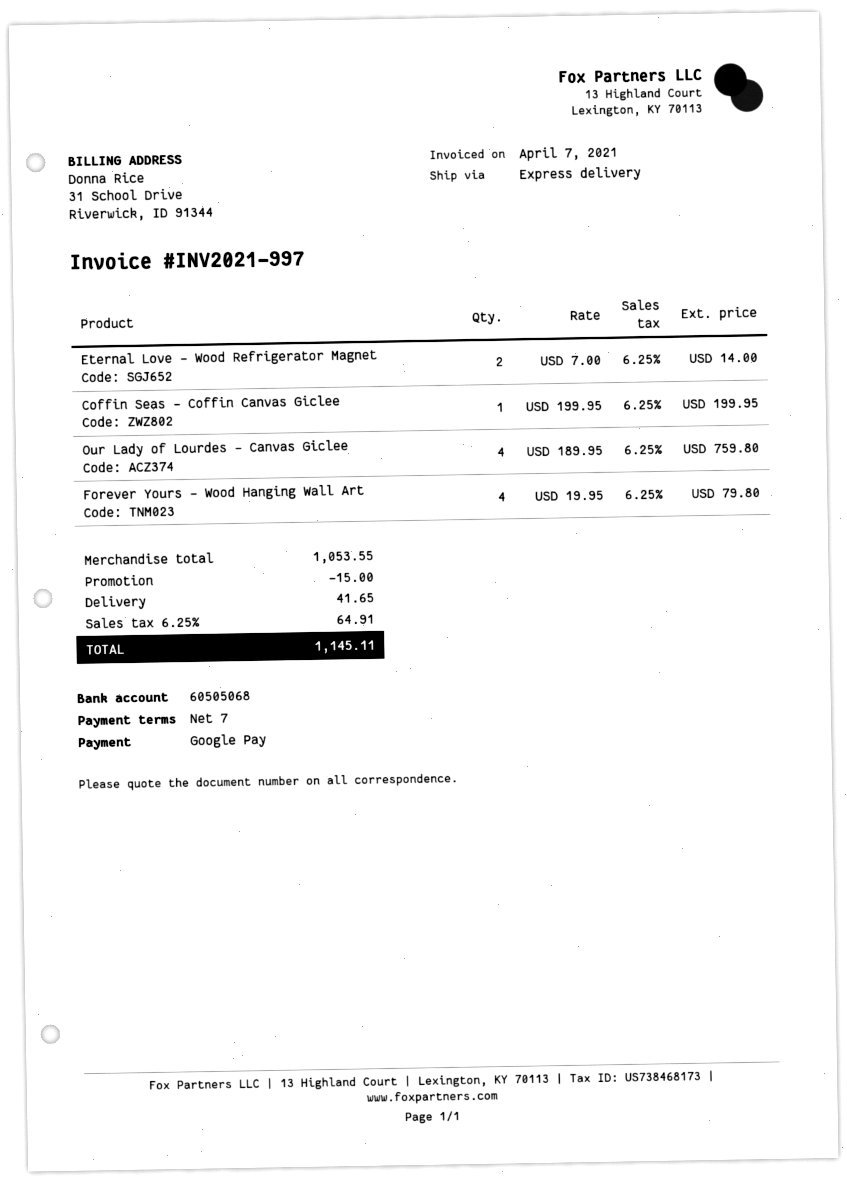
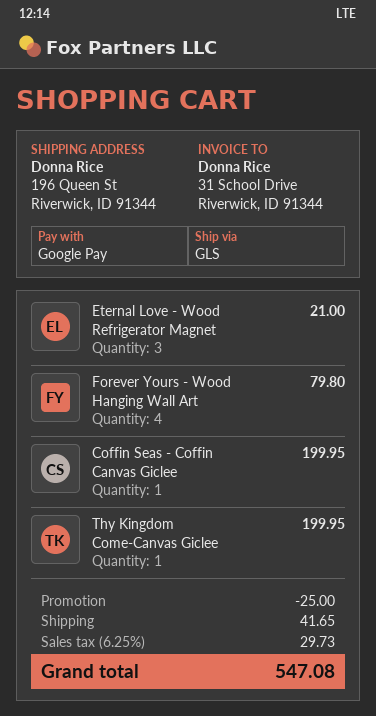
shipping method: express -> GLS
Eternal Love - Wood Refrigerator Magnet: 2 for 14.00 -> 3 for 21.00
Our Lady of Lourdes - Canvas Giclee: 4 for 759.80 -> none
Thy Kingdom Come-Canvas Giclee: none -> 1 for 199.95
discount: 15.00 -> 25.00
tax: 6.25% = 64.91 -> 6.25% = 29.73
total: 1145.11 -> 547.08

